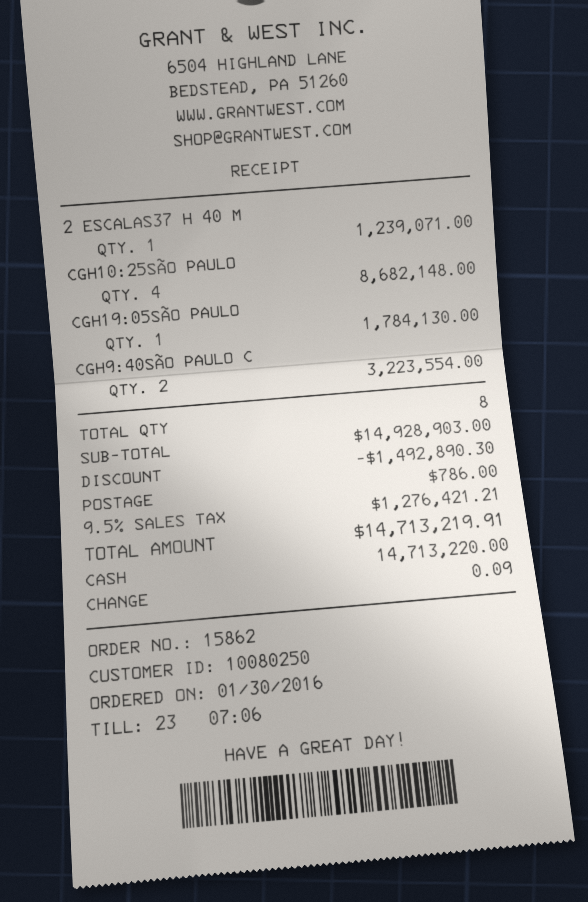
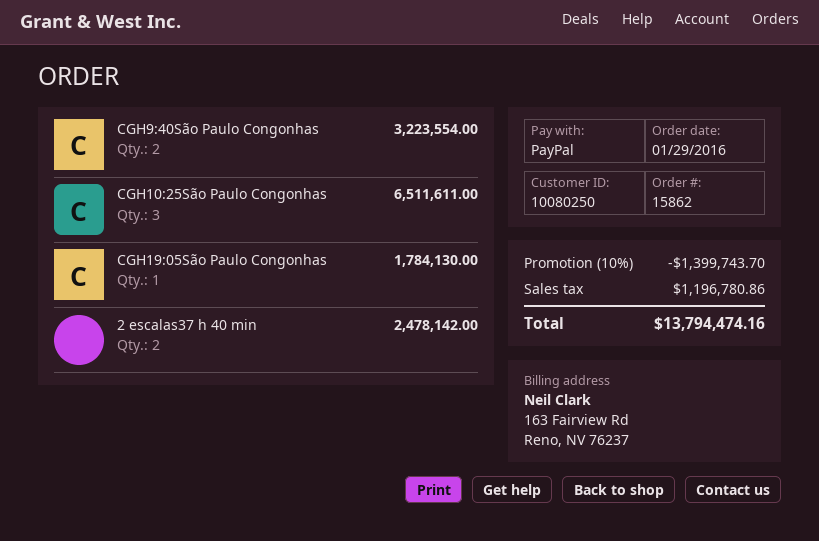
order date: 2016-01-30 -> 2016-01-29
payment method: cash -> PayPal
2 ESCALAS37 H 40 M: 1 for 1239071.00 -> 2 for 2478142.00
CGH10:25SÃO PAULO: 4 for 8682148.00 -> 3 for 6511611.00
discount: 1492890.30 -> 1399743.70
shipping: 786.00 -> none
tax: 1276421.21 -> 1196780.86
total: 14713219.91 -> 13794474.16

